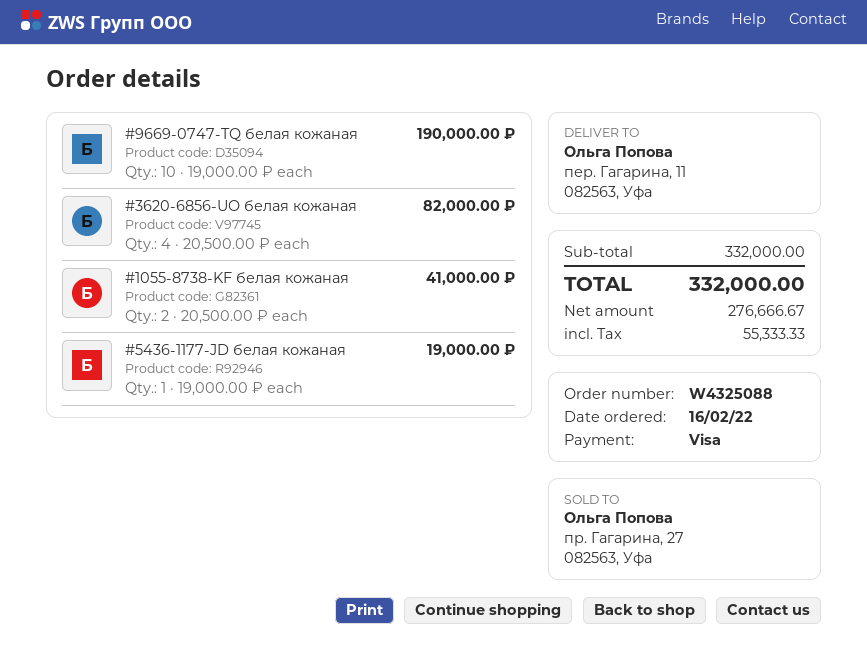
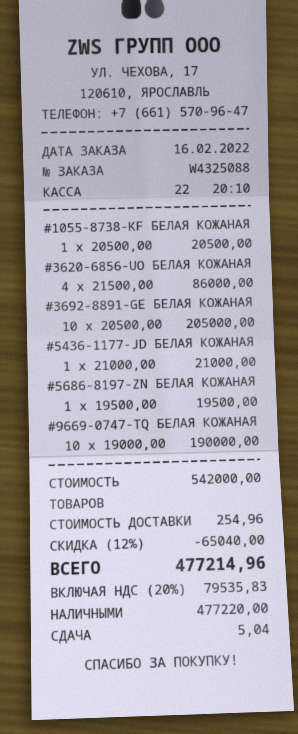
payment method: Visa -> cash
#3620-6856-UO белая кожаная: 4 x 20500.00 = 82000.00 -> 4 x 21500.00 = 86000.00
#1055-8738-KF белая кожаная: 2 x 20500.00 = 41000.00 -> 1 x 20500.00 = 20500.00
#5436-1177-JD белая кожаная: 1 x 19000.00 = 19000.00 -> 1 x 21000.00 = 21000.00
#3692-8891-GE БЕЛАЯ КОЖАНАЯ: none -> 10 x 20500.00 = 205000.00
#5686-8197-ZN БЕЛАЯ КОЖАНАЯ: none -> 1 x 19500.00 = 19500.00
subtotal: 332000.00 -> 542000.00
discount: none -> 12% = 65040.00
shipping: none -> 254.96
tax: 55333.33 -> 79535.83
total: 332000.00 -> 477214.96

